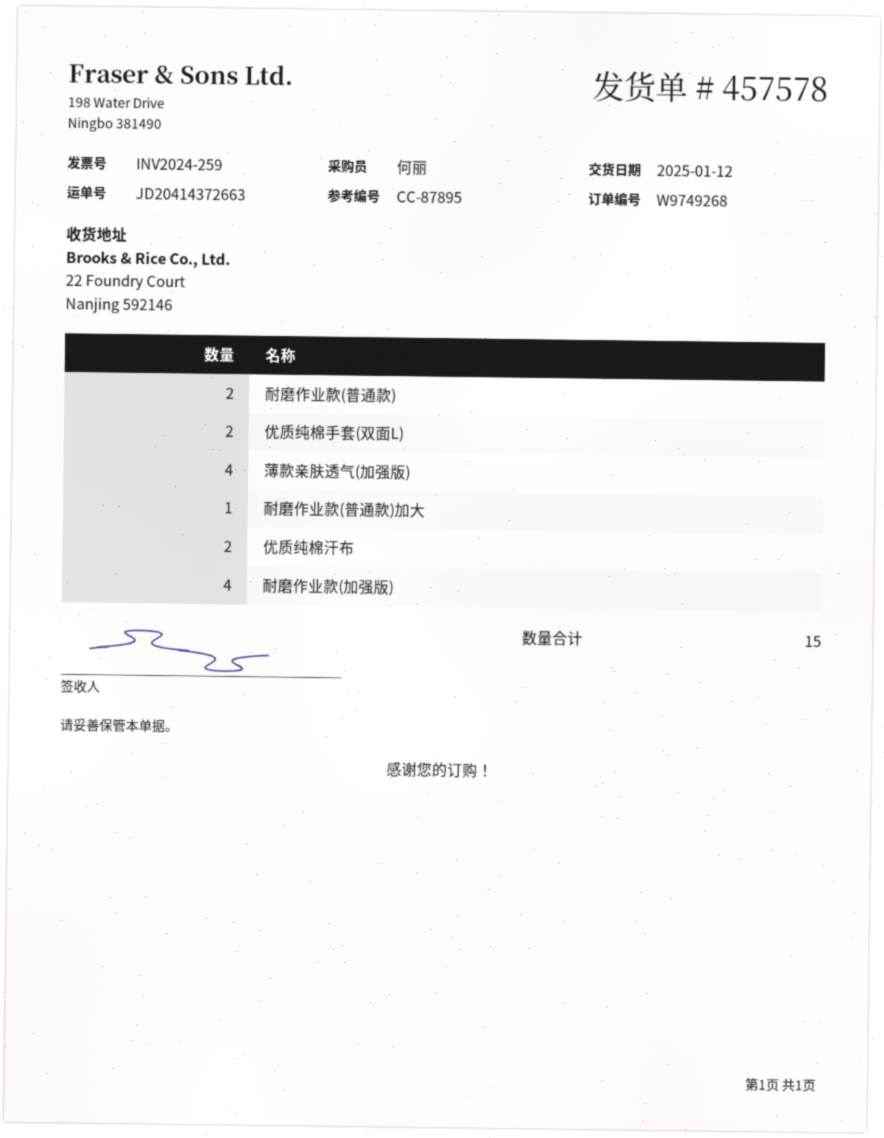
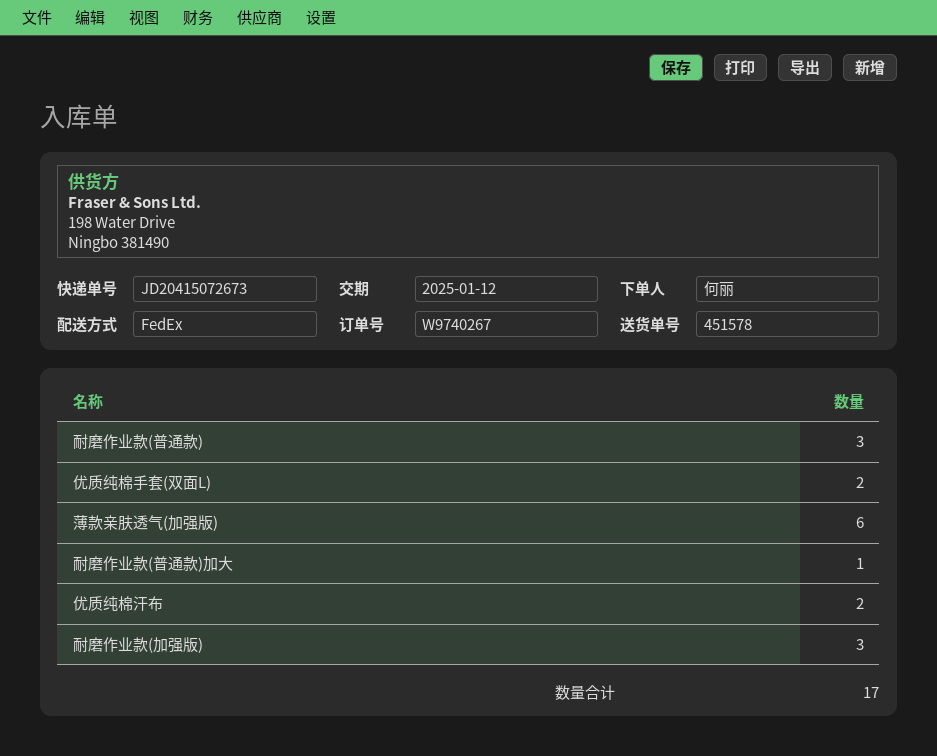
order number: W9749268 -> W9740267
delivery note number: 457578 -> 451578
tracking number: JD20414372663 -> JD20415072673
耐磨作业款(普通款): 2 -> 3
薄款亲肤透气(加强版): 4 -> 6
耐磨作业款(加强版): 4 -> 3
total quantity: 15 -> 17

